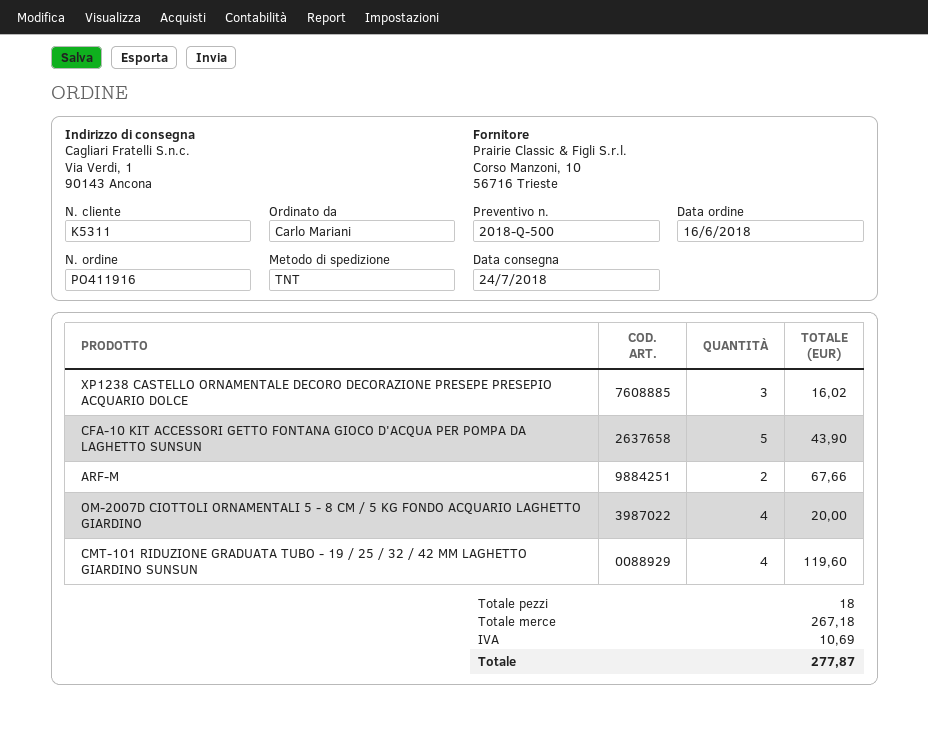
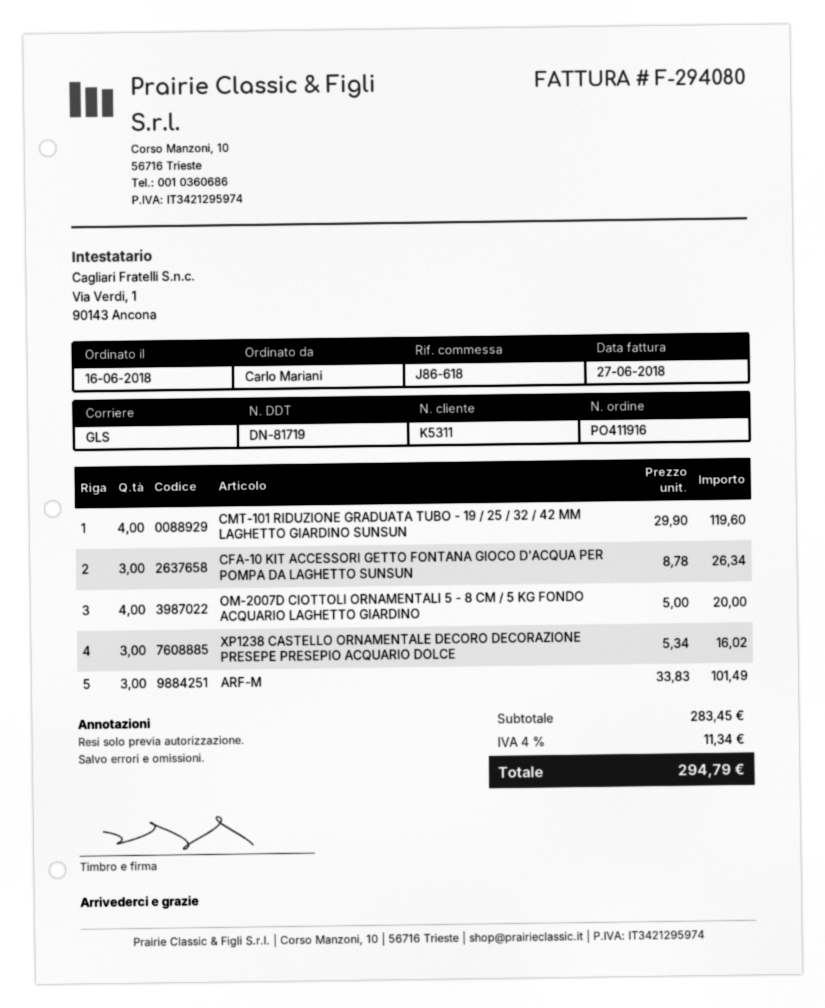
shipping method: TNT -> GLS
CFA-10 KIT ACCESSORI GETTO FONTANA GIOCO D'ACQUA PER POMPA DA LAGHETTO SUNSUN: 5 for 43.90 -> 3 for 26.34
ARF-M: 2 for 67.66 -> 3 for 101.49
subtotal: 267.18 -> 283.45
tax: 10.69 -> 11.34
total: 277.87 -> 294.79

